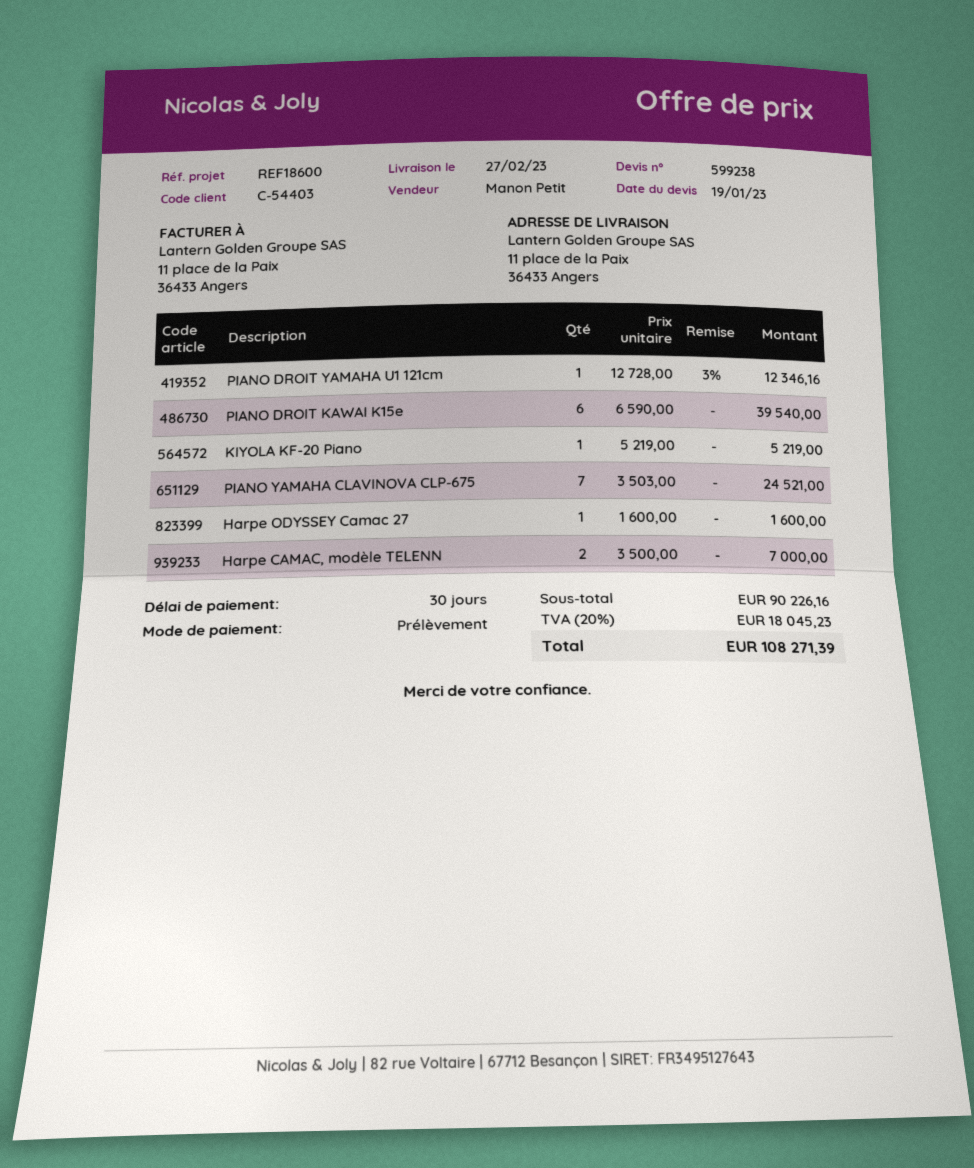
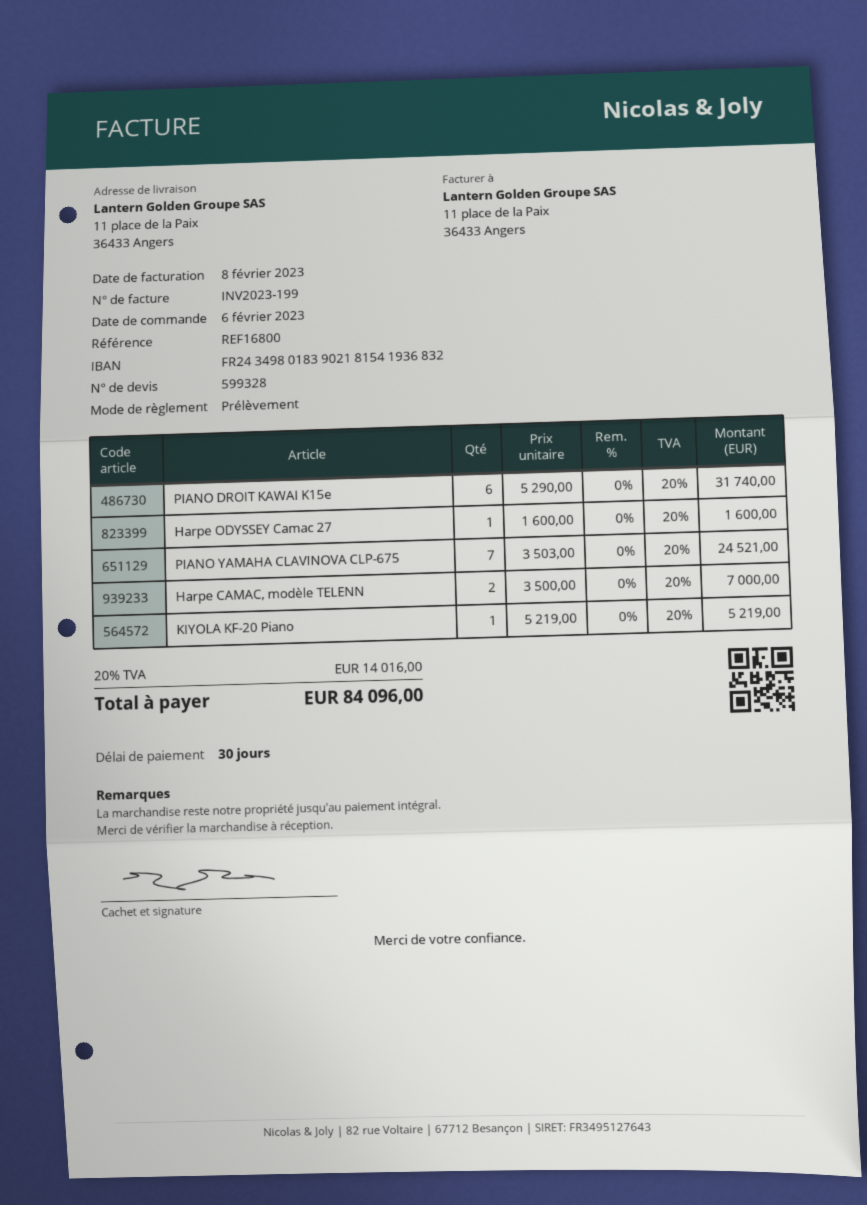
quote number: 599238 -> 599328
reference: REF18600 -> REF16800
PIANO DROIT YAMAHA U1 121cm: 1 x 12728.00 - 3% = 12346.16 -> none
PIANO DROIT KAWAI K15e: 6 x 6590.00 = 39540.00 -> 6 x 5290.00 = 31740.00
tax: 20% = 18045.23 -> 20% = 14016.00
total: 108271.39 -> 84096.00

